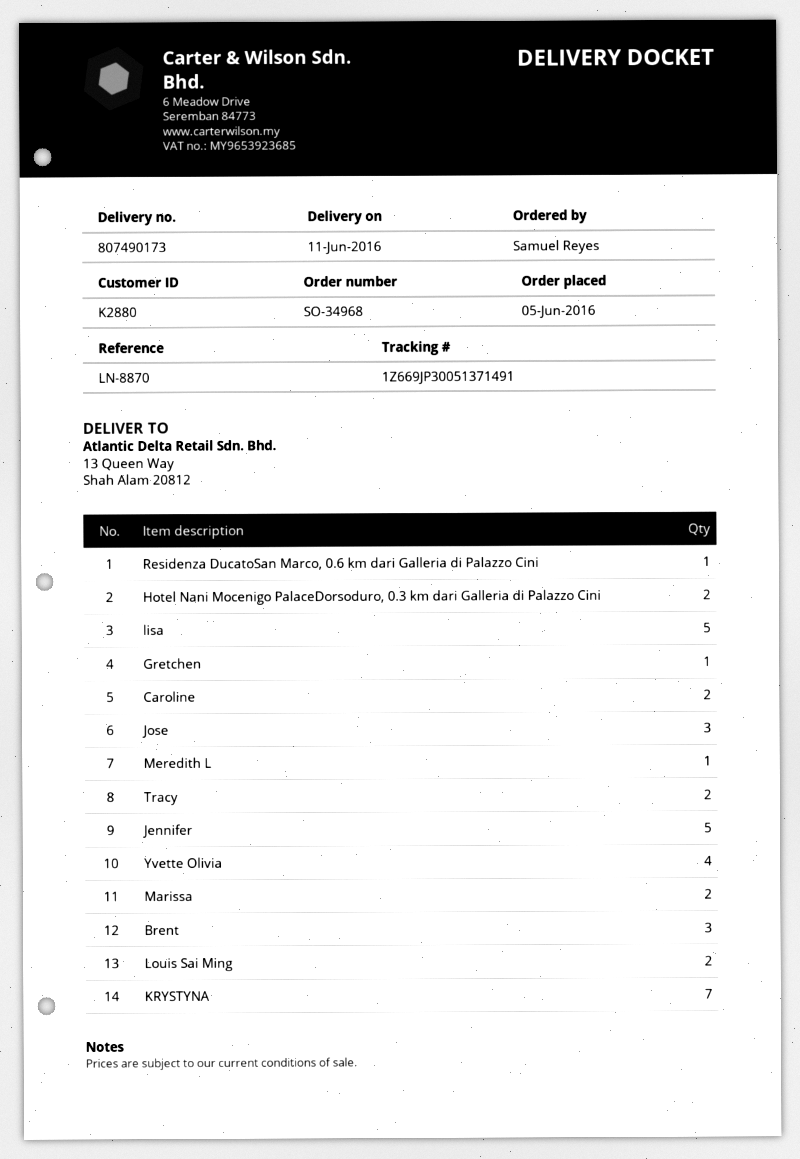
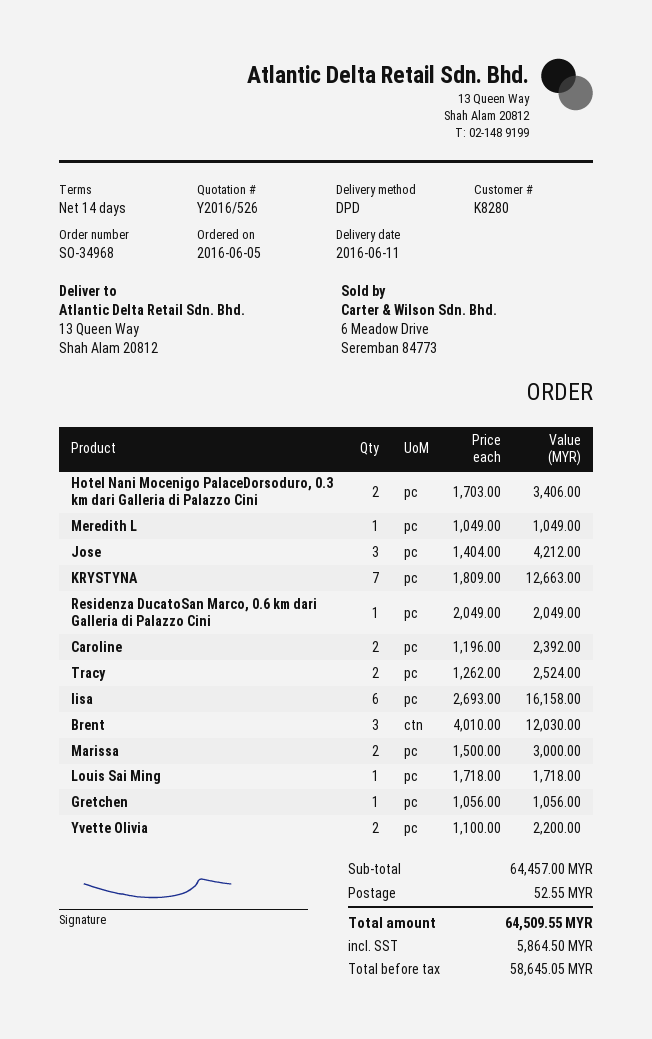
customer number: K2880 -> K8280
lisa: 5 -> 6
Jennifer: 5 -> none
Yvette Olivia: 4 -> 2
Louis Sai Ming: 2 -> 1

